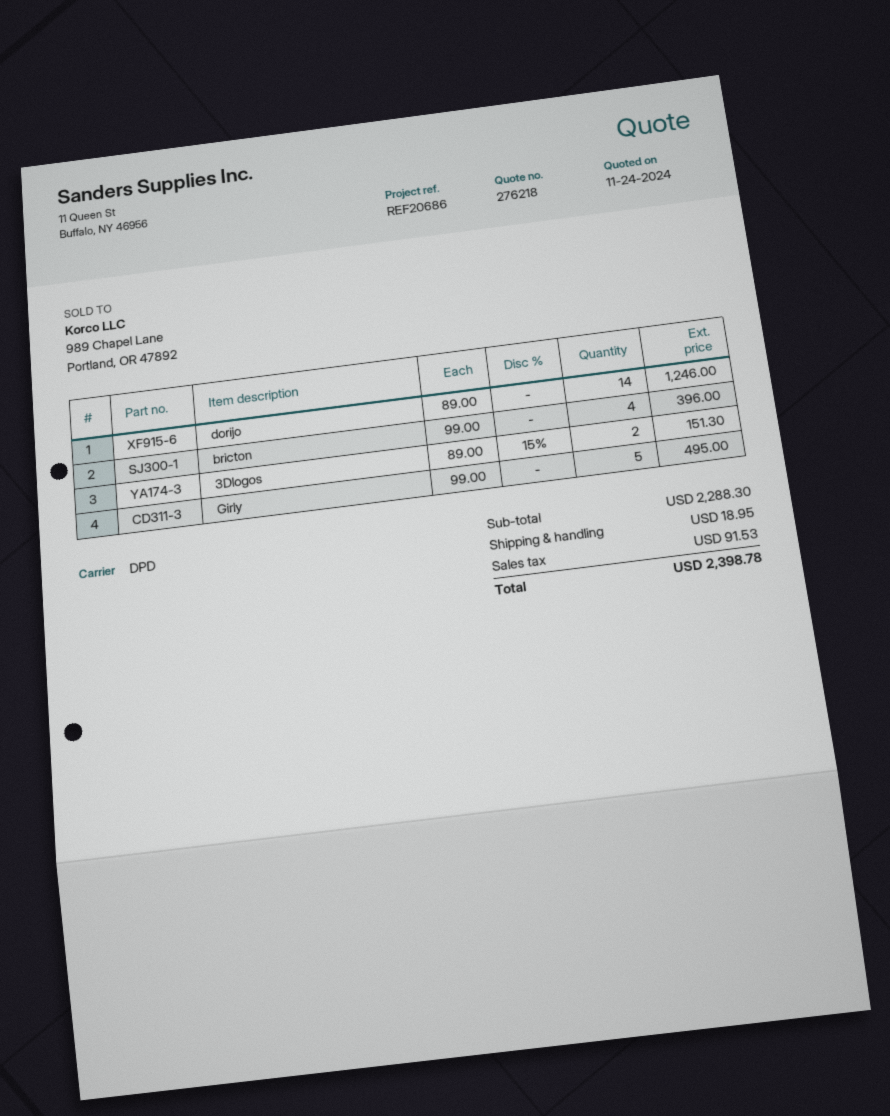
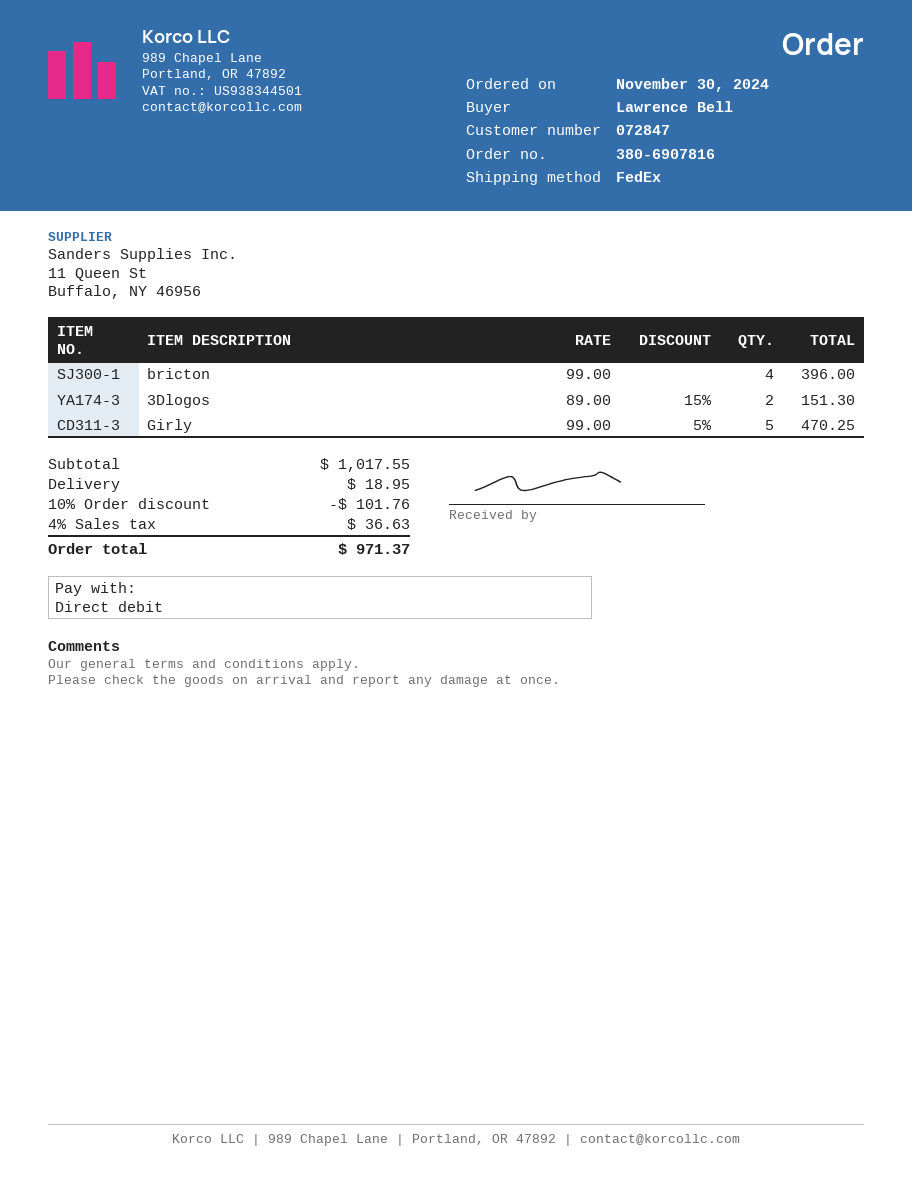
shipping method: DPD -> FedEx
dorijo: 14 x 89.00 = 1246.00 -> none
Girly: 5 x 99.00 = 495.00 -> 5 x 99.00 - 5% = 470.25
subtotal: 2288.30 -> 1017.55
discount: none -> 10% = 101.76
tax: 91.53 -> 36.63
total: 2398.78 -> 971.37

